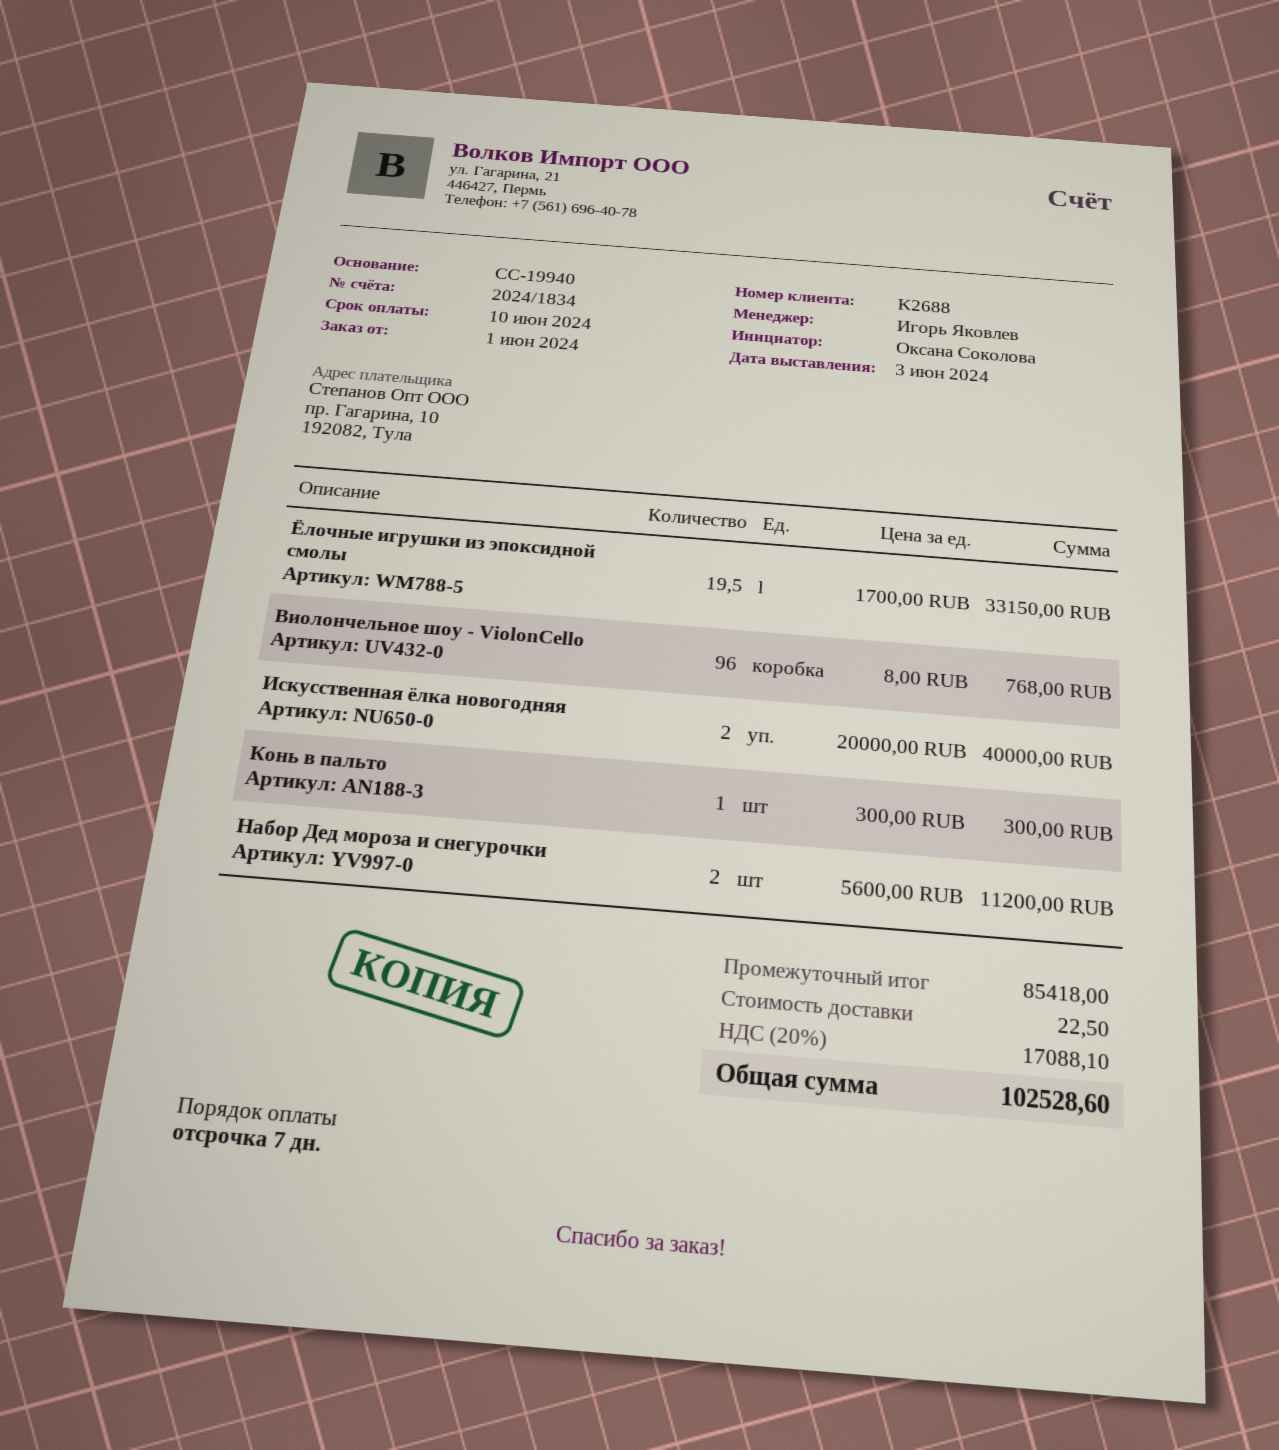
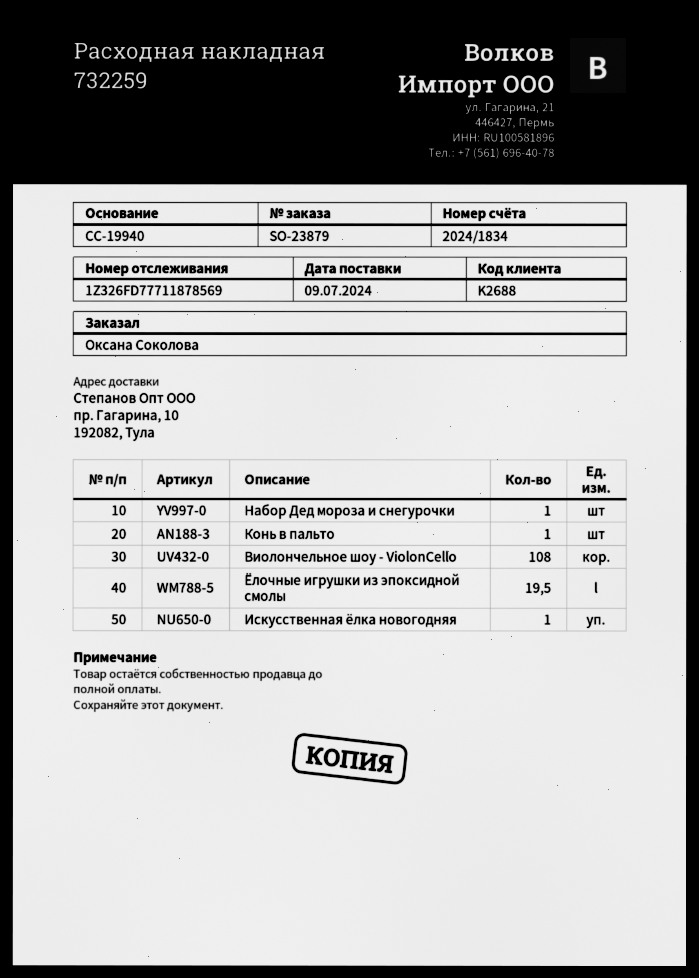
Виолончельное шоу - ViolonCello: 96 -> 108
Искусственная ёлка новогодняя: 2 -> 1
Набор Дед мороза и снегурочки: 2 -> 1

